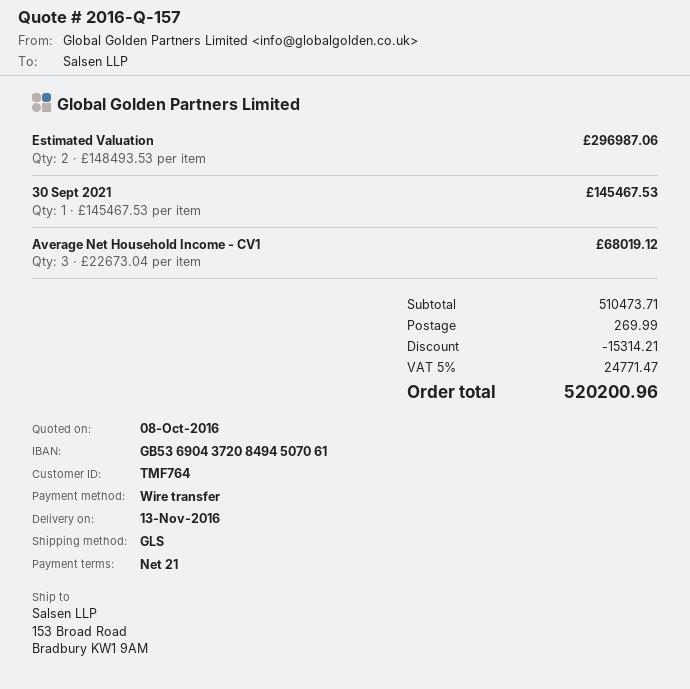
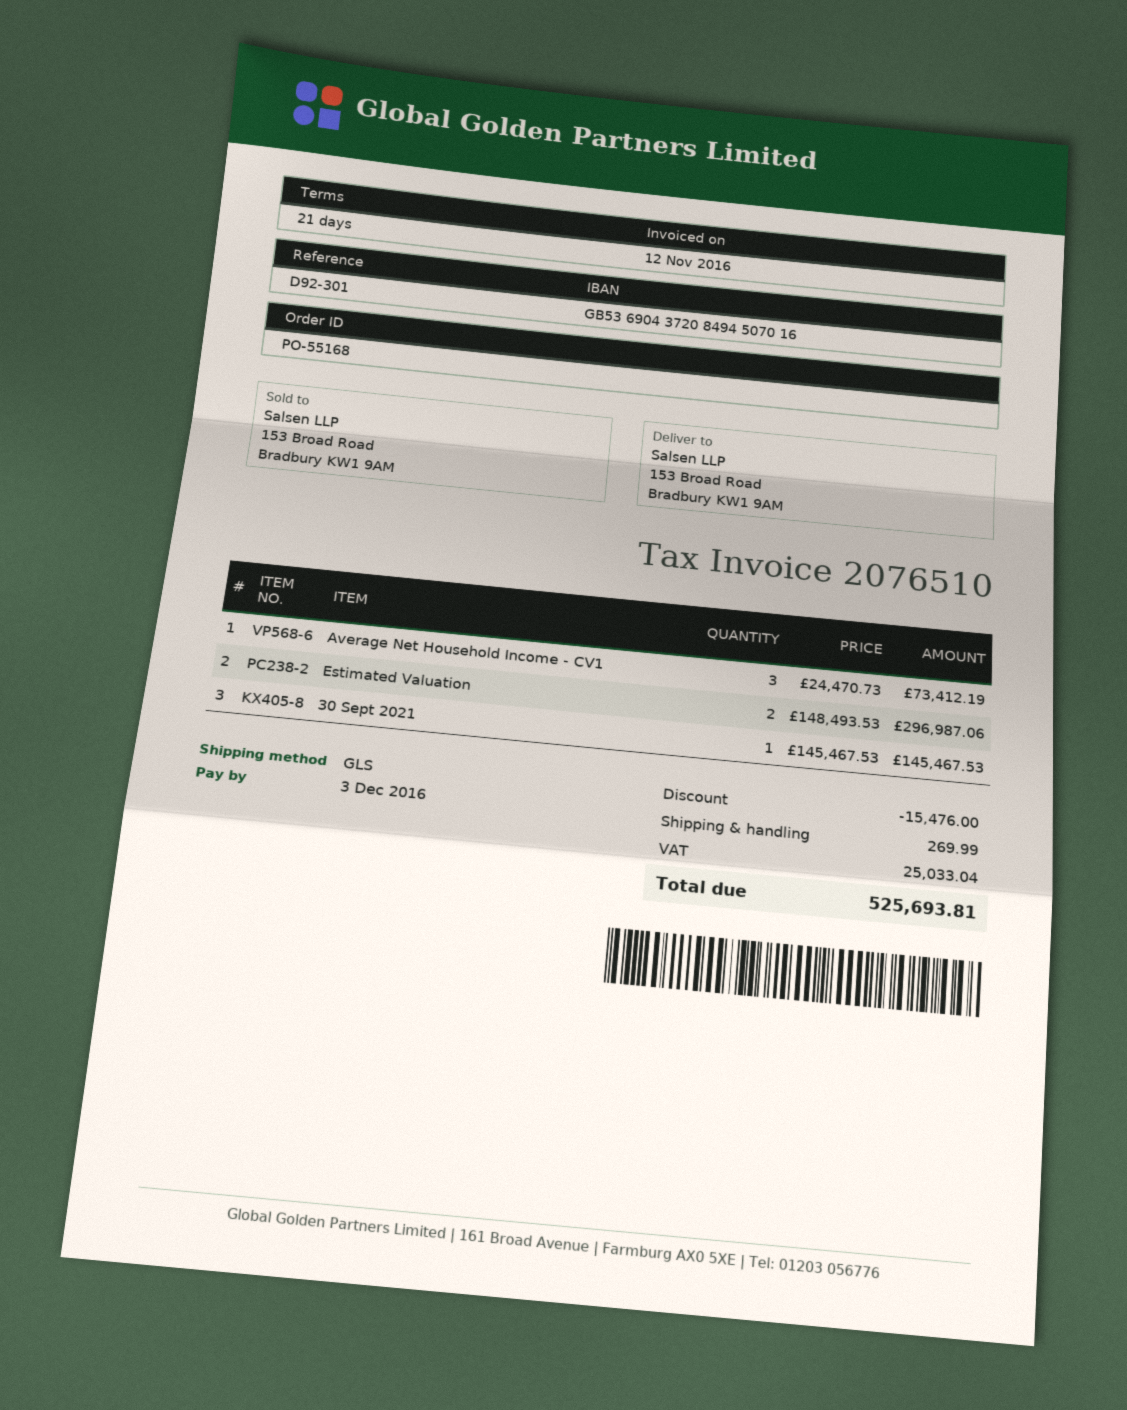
bank account: GB53690437208494507061 -> GB53690437208494507016
Average Net Household Income - CV1: 3 x 22673.04 = 68019.12 -> 3 x 24470.73 = 73412.19
discount: 15314.21 -> 15476.00
tax: 24771.47 -> 25033.04
total: 520200.96 -> 525693.81

